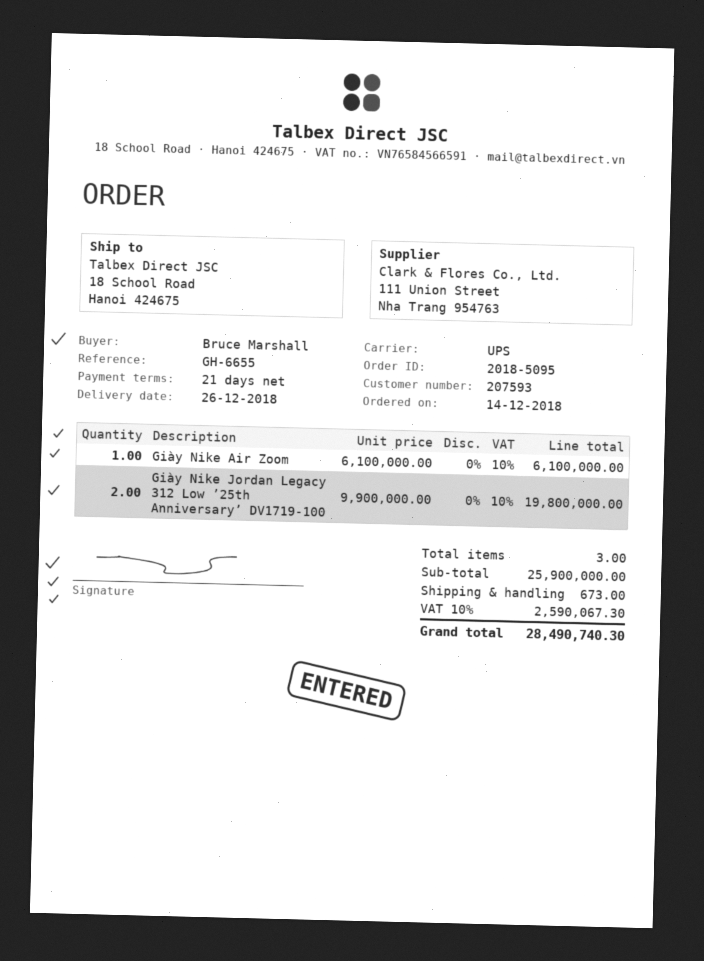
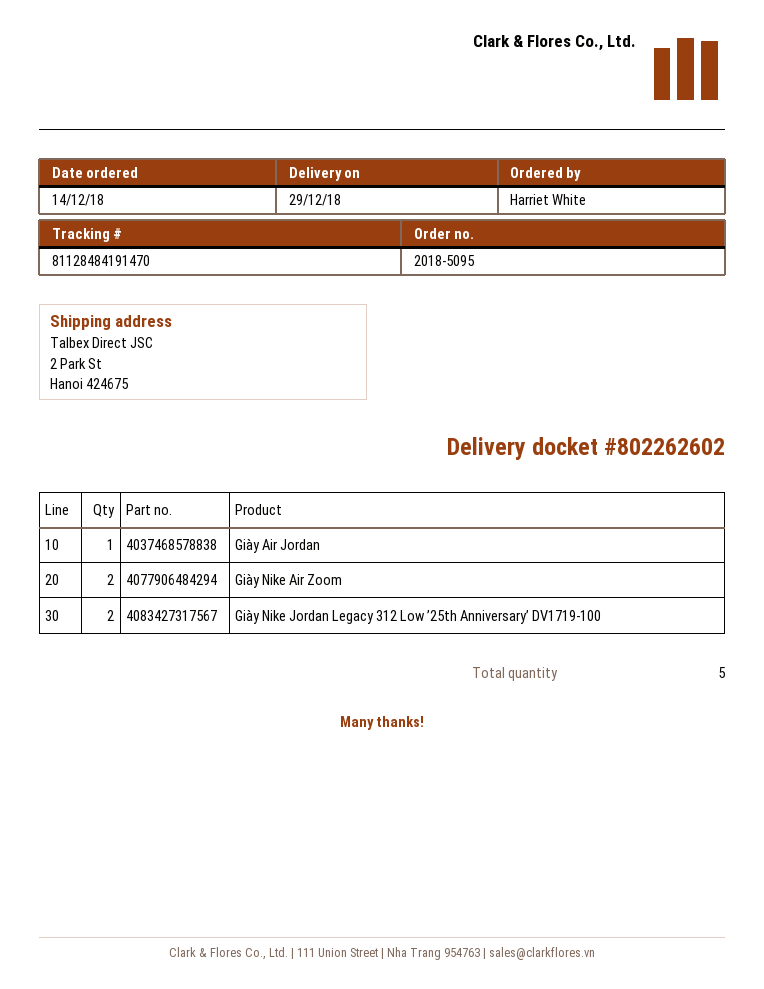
delivery date: 2018-12-26 -> 2018-12-29
ordered by: Bruce Marshall -> Harriet White
ship to: 18 School Road, Hanoi 424675 -> 2 Park St, Hanoi 424675
Giày Nike Air Zoom: 1 -> 2
Giày Air Jordan: none -> 1
total quantity: 3 -> 5

